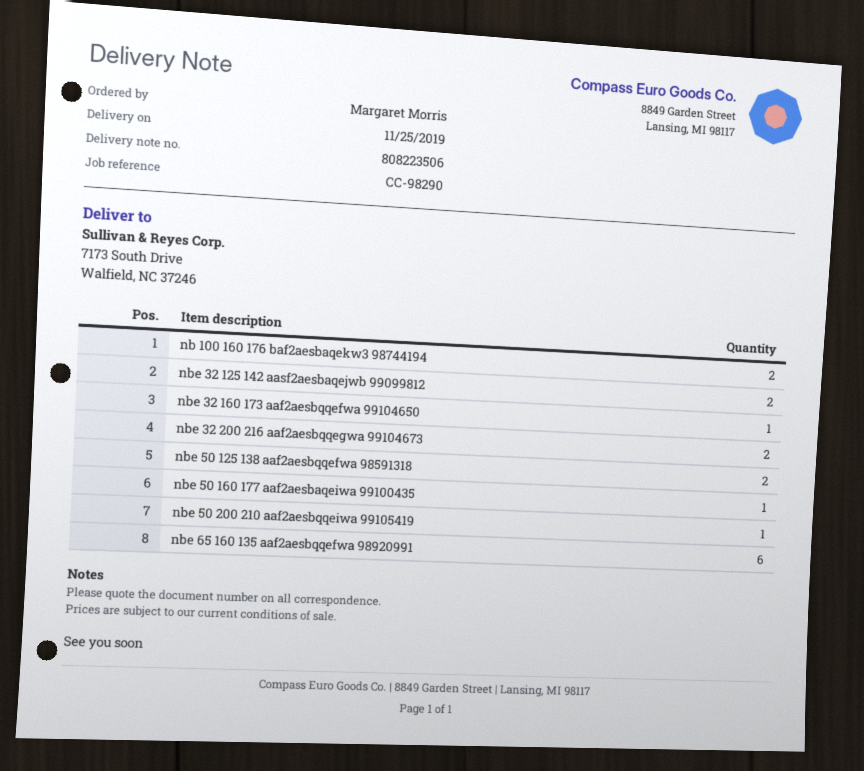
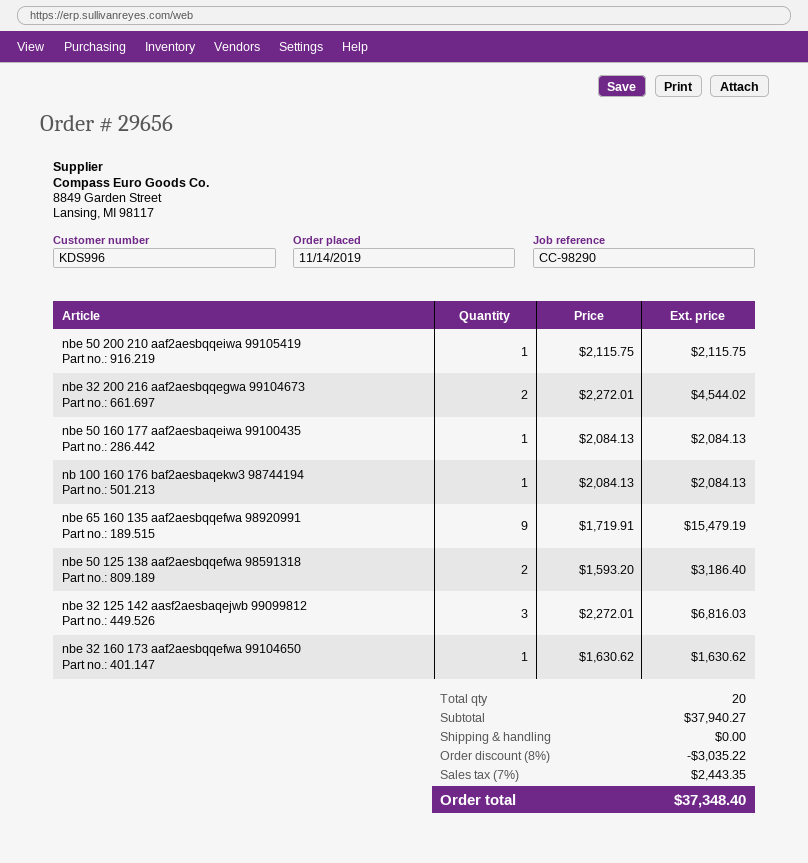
nb 100 160 176 baf2aesbaqekw3 98744194: 2 -> 1
nbe 32 125 142 aasf2aesbaqejwb 99099812: 2 -> 3
nbe 65 160 135 aaf2aesbqqefwa 98920991: 6 -> 9

